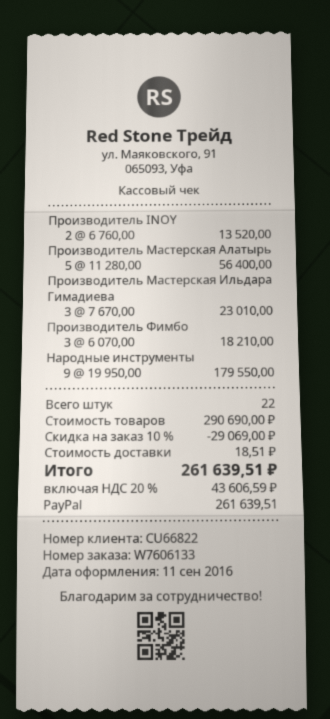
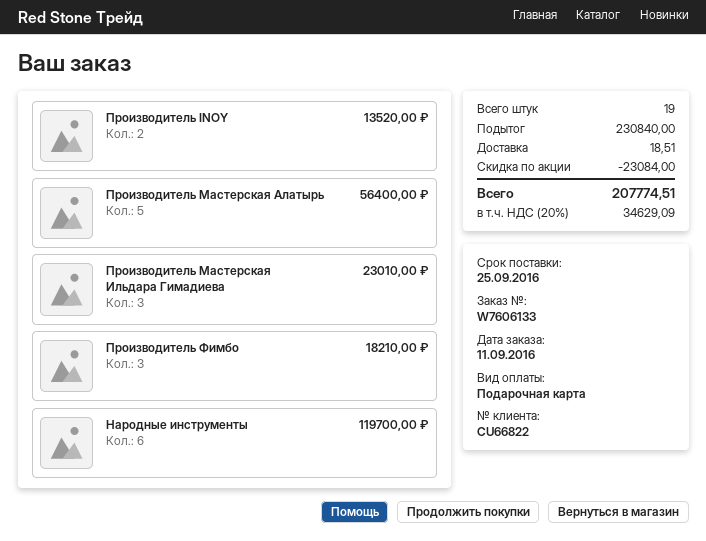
payment method: PayPal -> gift card
Народные инструменты: 9 for 179550.00 -> 6 for 119700.00
total quantity: 22 -> 19
subtotal: 290690.00 -> 230840.00
discount: 29069.00 -> 23084.00
tax: 20% = 43606.59 -> 20% = 34629.09
total: 261639.51 -> 207774.51

